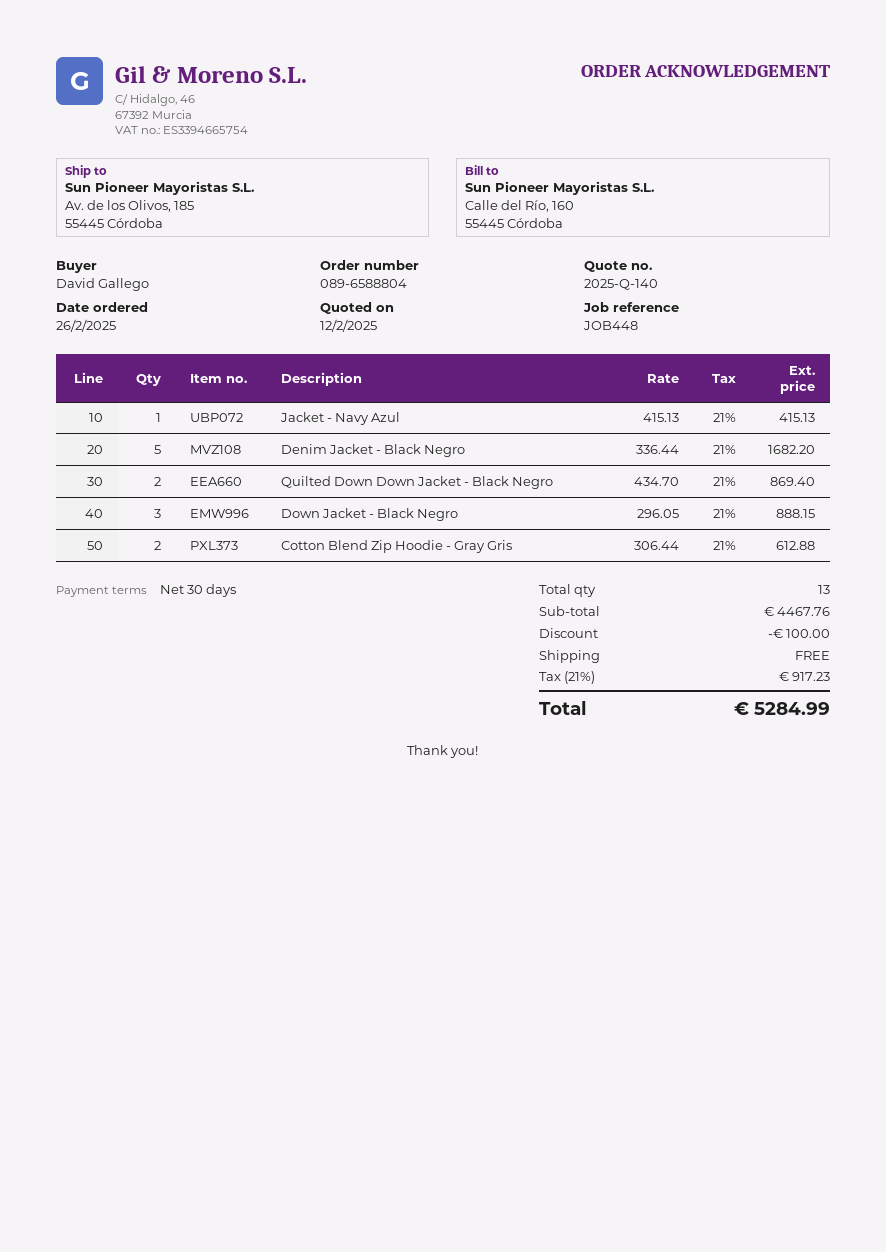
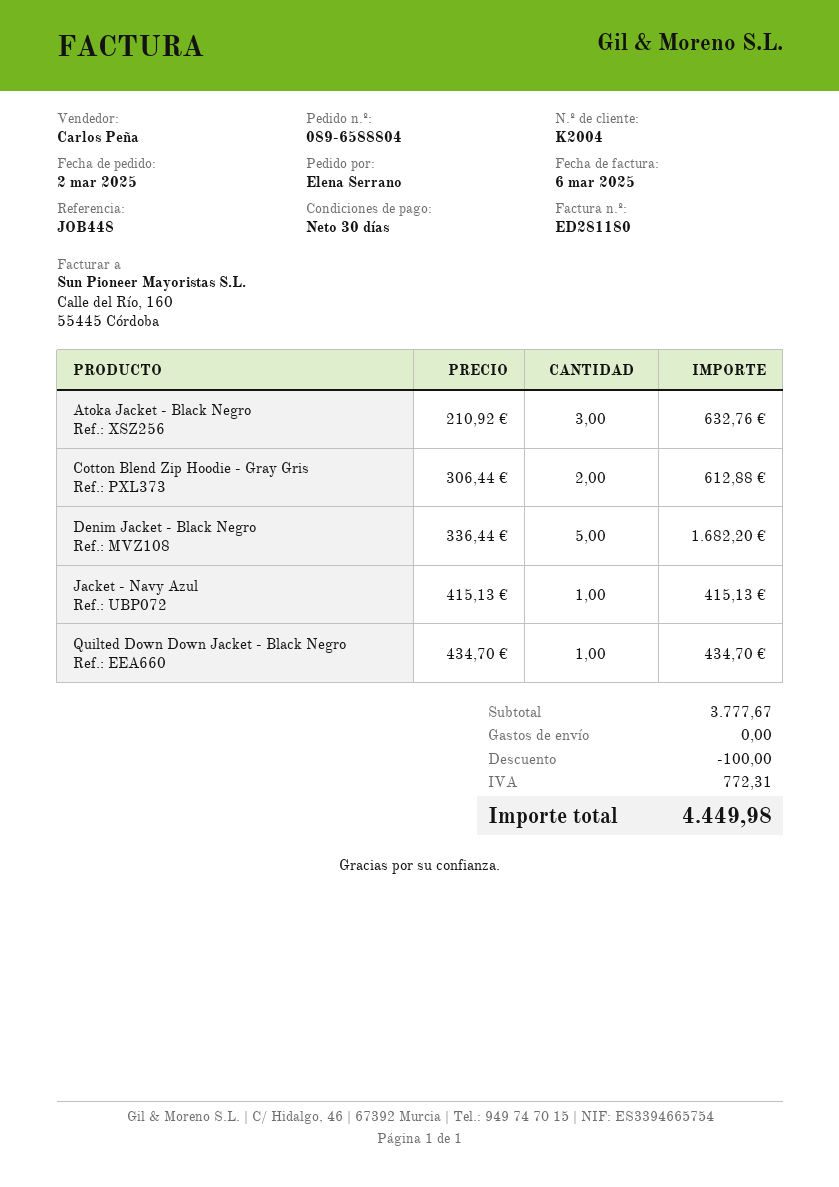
order date: 2025-02-26 -> 2025-03-02
ordered by: David Gallego -> Elena Serrano
Quilted Down Down Jacket - Black Negro: 2 x 434.70 = 869.40 -> 1 x 434.70 = 434.70
Down Jacket - Black Negro: 3 x 296.05 = 888.15 -> none
Atoka Jacket - Black Negro: none -> 3 x 210.92 = 632.76
subtotal: 4467.76 -> 3777.67
tax: 917.23 -> 772.31
total: 5284.99 -> 4449.98

